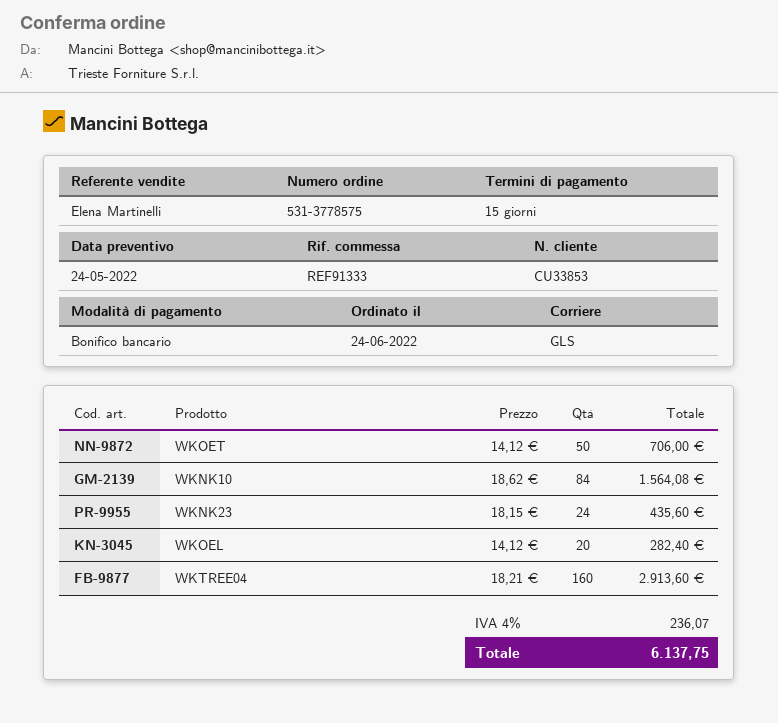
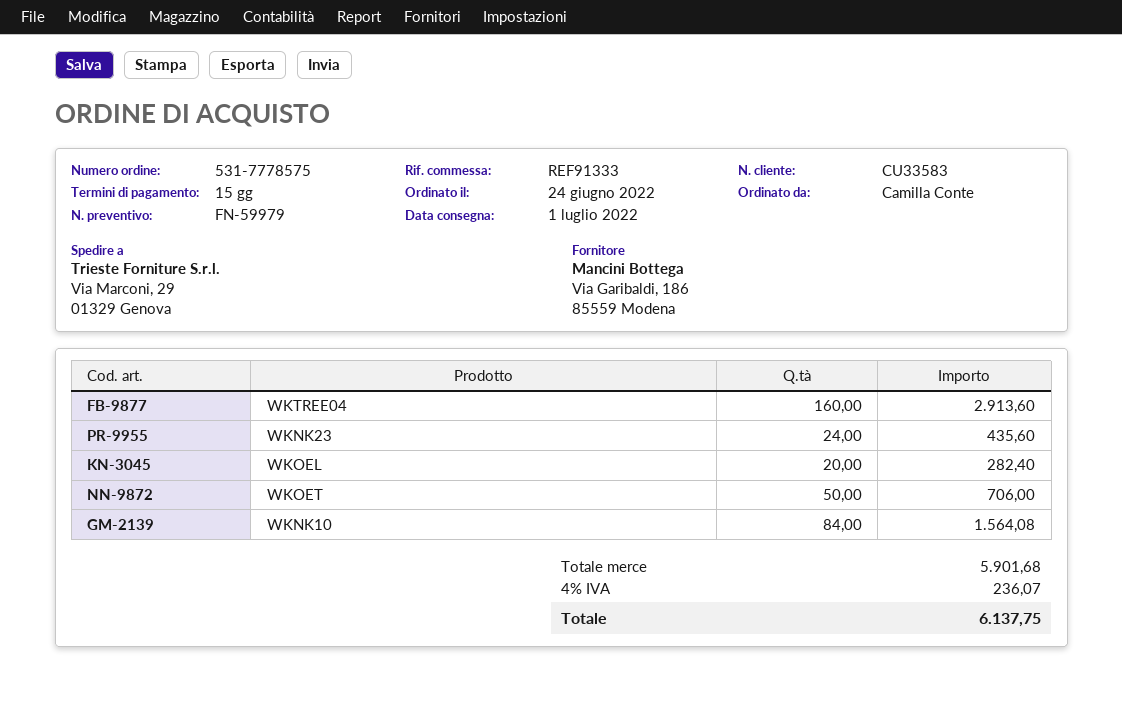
order number: 531-3778575 -> 531-7778575
customer number: CU33853 -> CU33583

